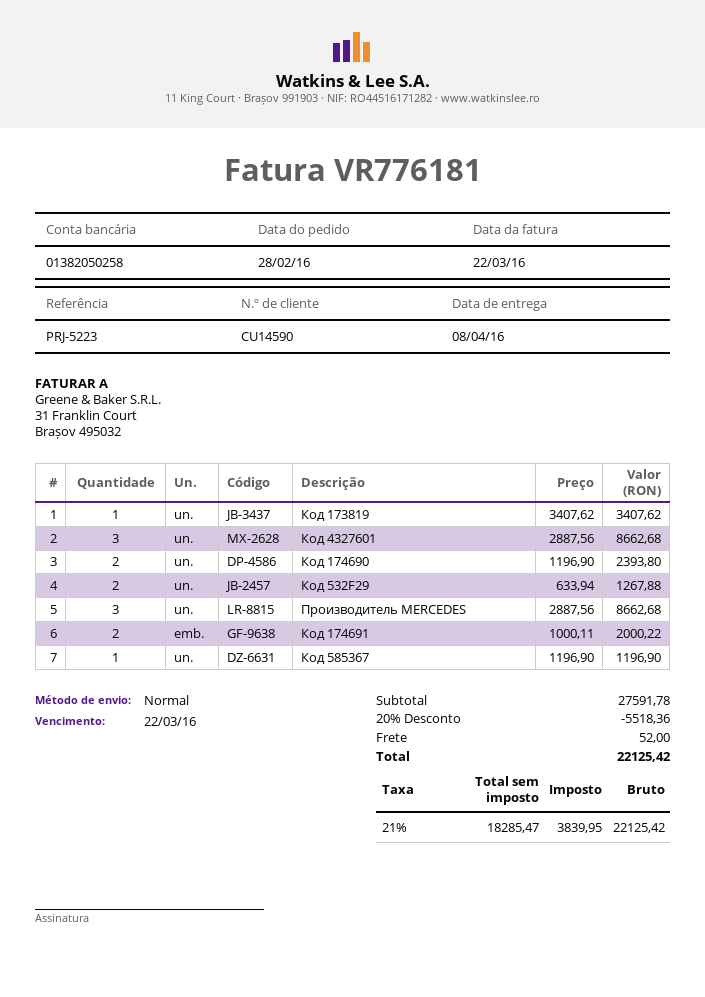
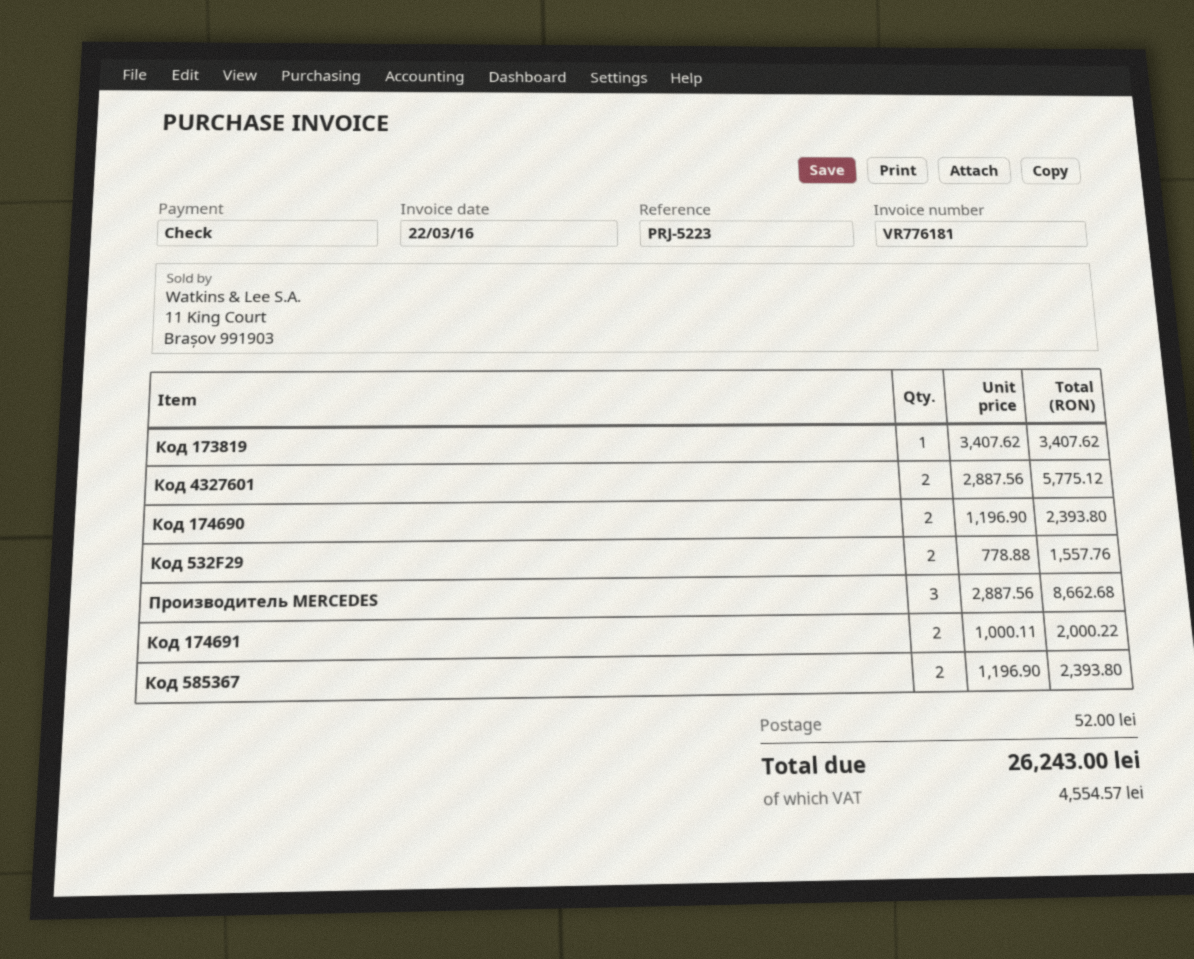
Код 4327601: 3 x 2887.56 = 8662.68 -> 2 x 2887.56 = 5775.12
Код 532F29: 2 x 633.94 = 1267.88 -> 2 x 778.88 = 1557.76
Код 585367: 1 x 1196.90 = 1196.90 -> 2 x 1196.90 = 2393.80
discount: 20% = 5518.36 -> none
tax: 3839.95 -> 4554.57
total: 22125.42 -> 26243.00

